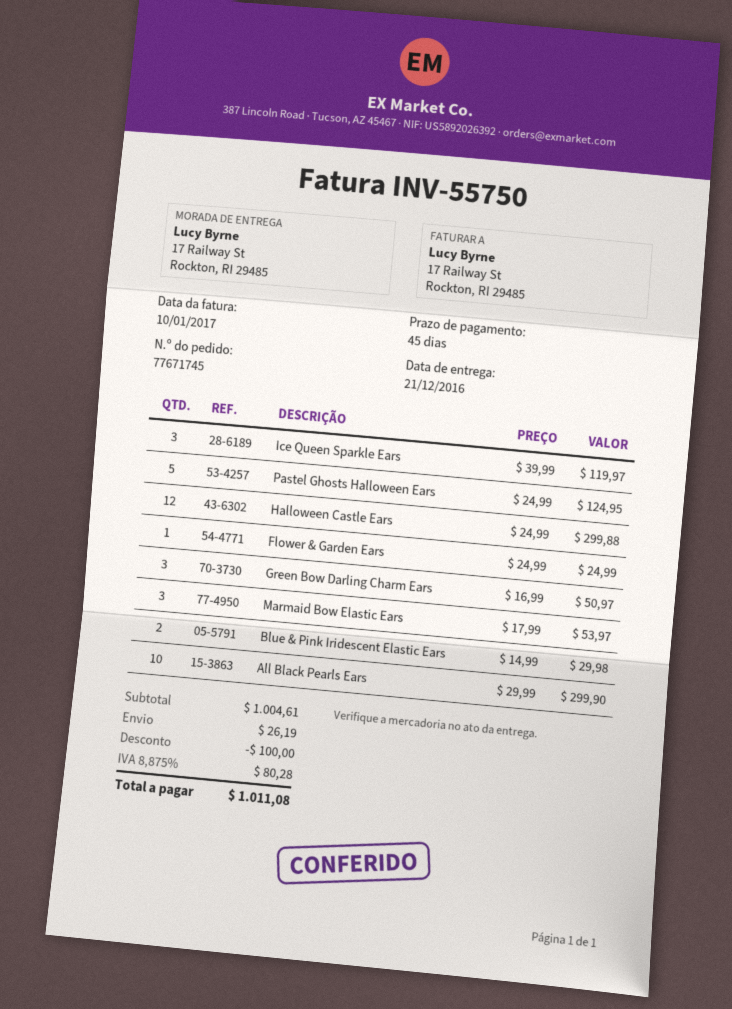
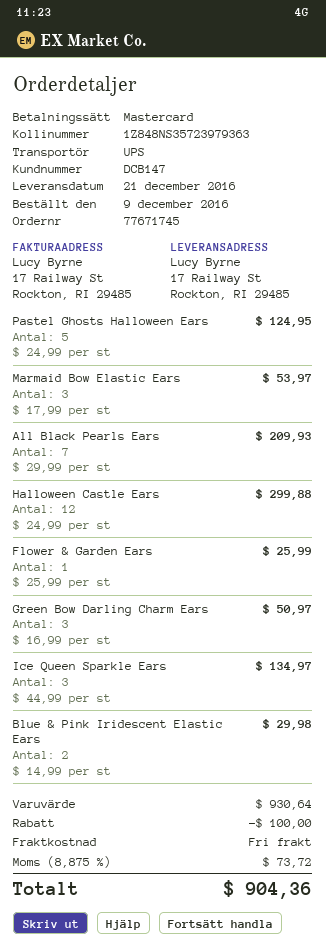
Ice Queen Sparkle Ears: 3 x 39.99 = 119.97 -> 3 x 44.99 = 134.97
Flower & Garden Ears: 1 x 24.99 = 24.99 -> 1 x 25.99 = 25.99
All Black Pearls Ears: 10 x 29.99 = 299.90 -> 7 x 29.99 = 209.93
subtotal: 1004.61 -> 930.64
shipping: 26.19 -> 0.00
tax: 8.875% = 80.28 -> 8.875% = 73.72
total: 1011.08 -> 904.36

